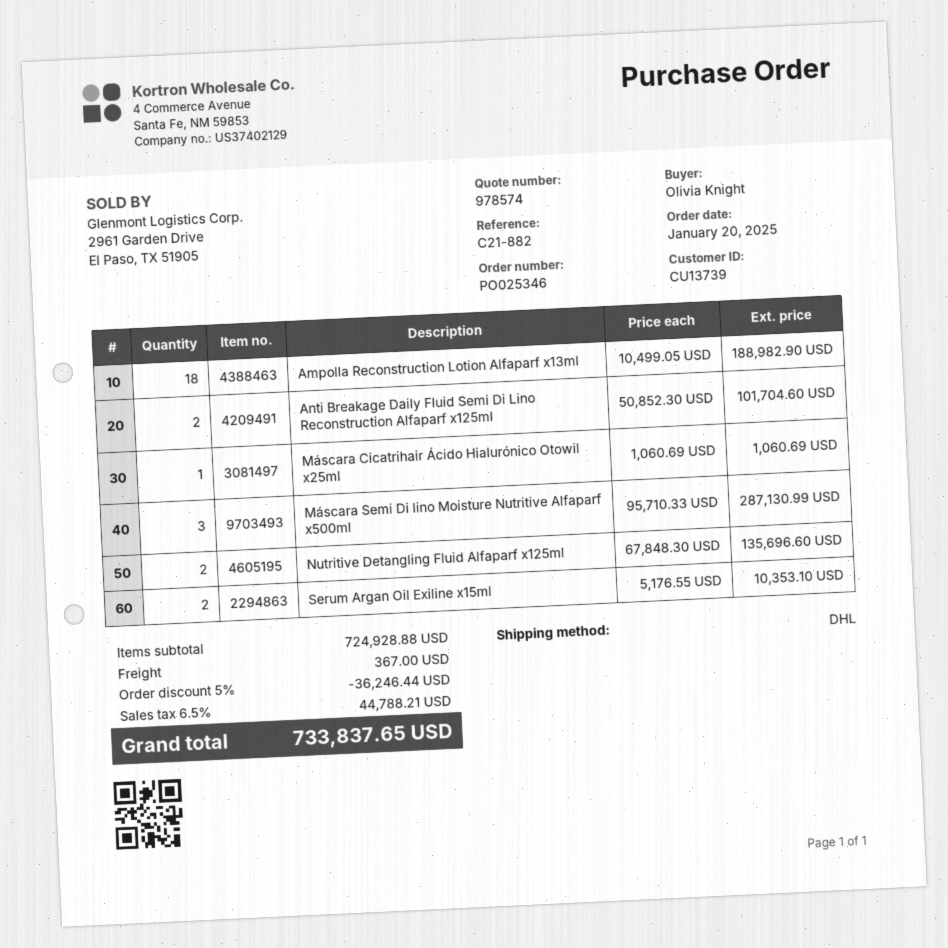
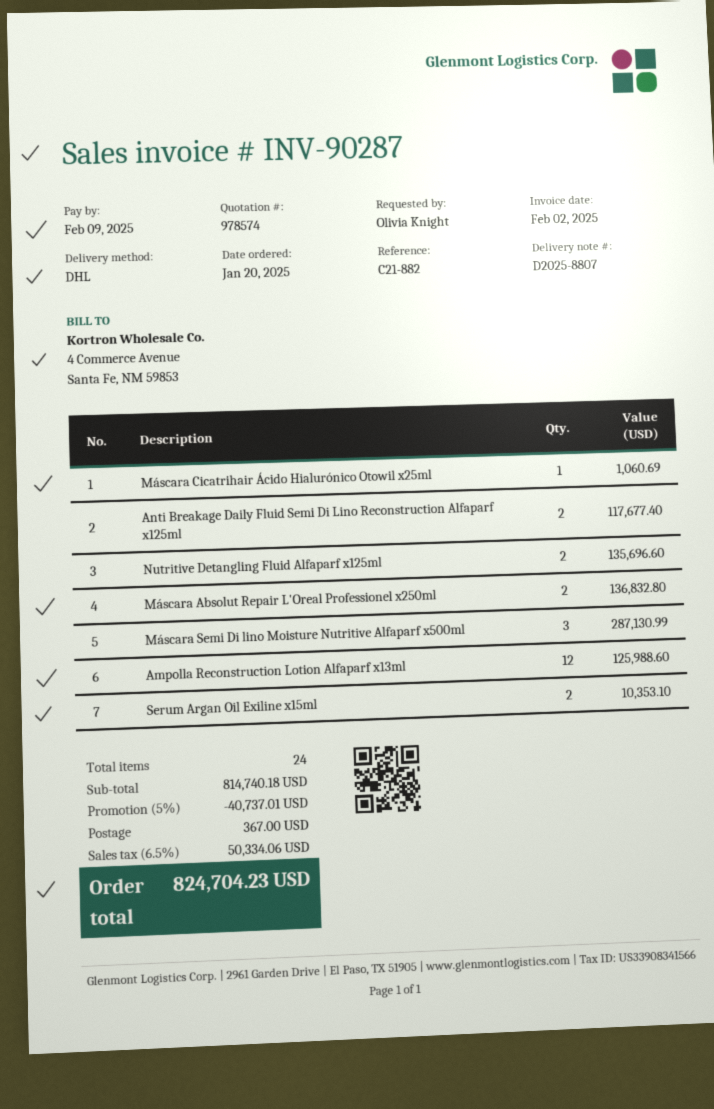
Ampolla Reconstruction Lotion Alfaparf x13ml: 18 for 188982.90 -> 12 for 125988.60
Anti Breakage Daily Fluid Semi Di Lino Reconstruction Alfaparf x125ml: 2 for 101704.60 -> 2 for 117677.40
Máscara Absolut Repair L'Oreal Professionel x250ml: none -> 2 for 136832.80
subtotal: 724928.88 -> 814740.18
discount: 5% = 36246.44 -> 5% = 40737.01
tax: 6.5% = 44788.21 -> 6.5% = 50334.06
total: 733837.65 -> 824704.23

